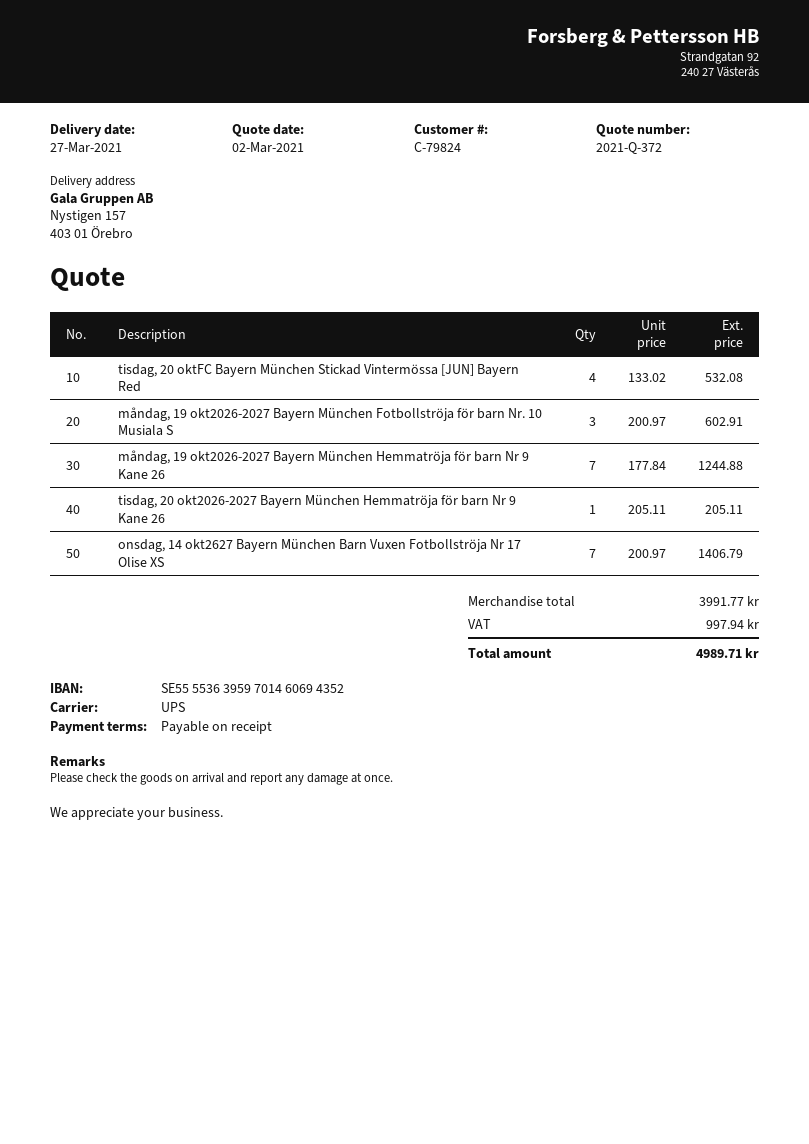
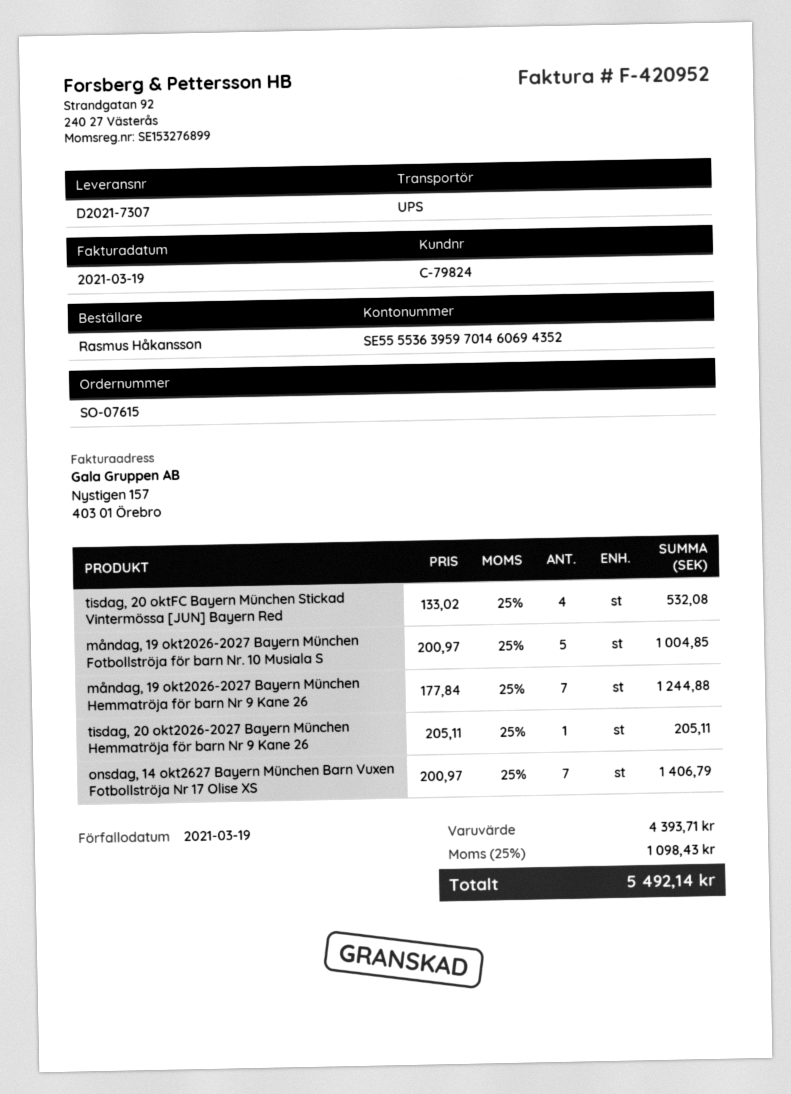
måndag, 19 okt2026-2027 Bayern München Fotbollströja för barn Nr. 10 Musiala S: 3 x 200.97 = 602.91 -> 5 x 200.97 = 1004.85
subtotal: 3991.77 -> 4393.71
tax: 997.94 -> 1098.43
total: 4989.71 -> 5492.14

